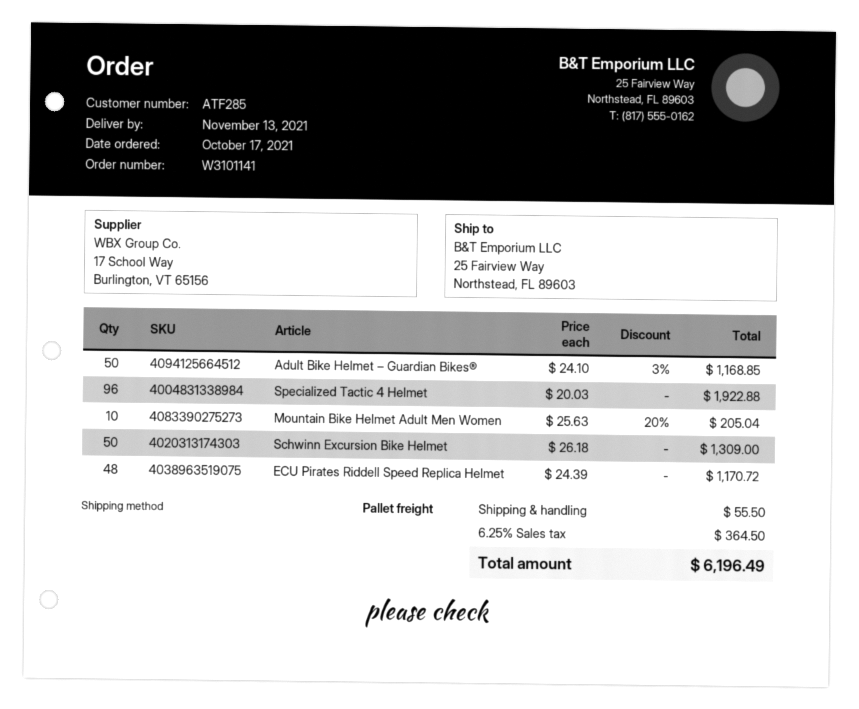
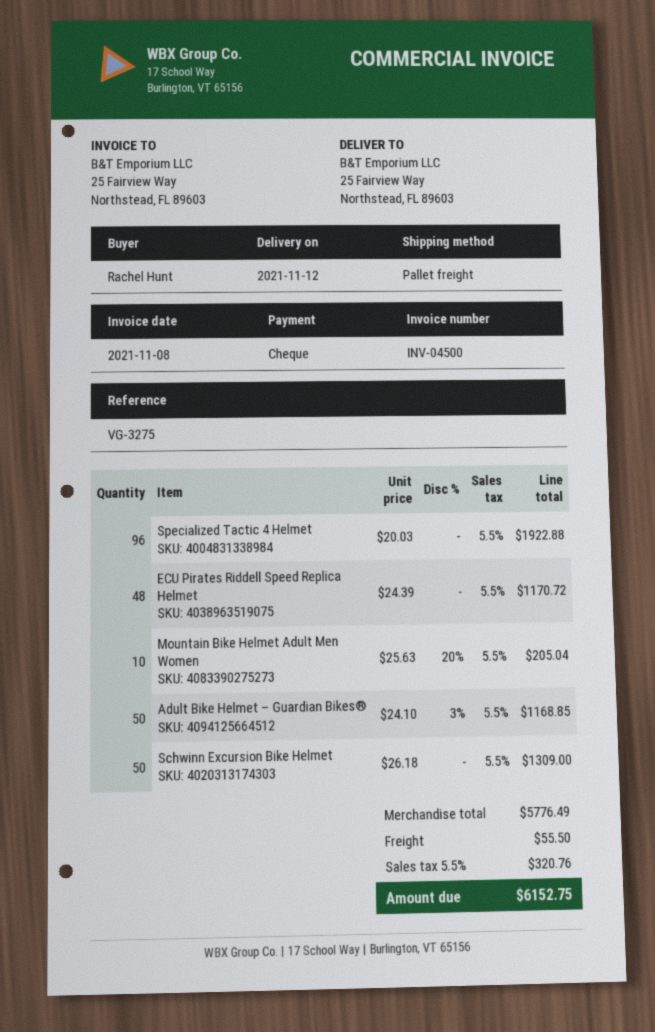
delivery date: 2021-11-13 -> 2021-11-12
tax: 6.25% = 364.50 -> 5.5% = 320.76
total: 6196.49 -> 6152.75

